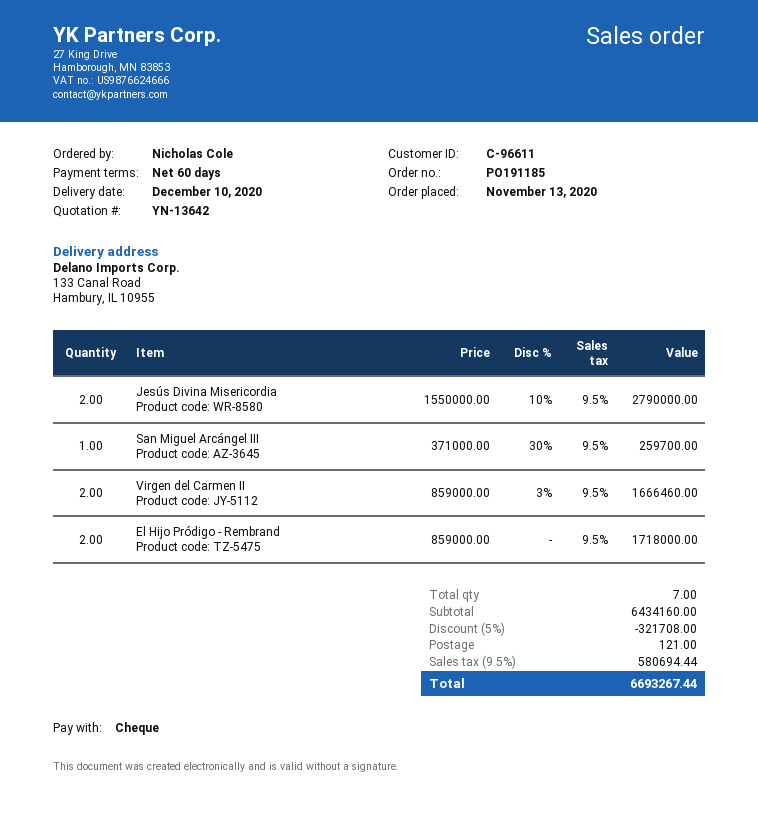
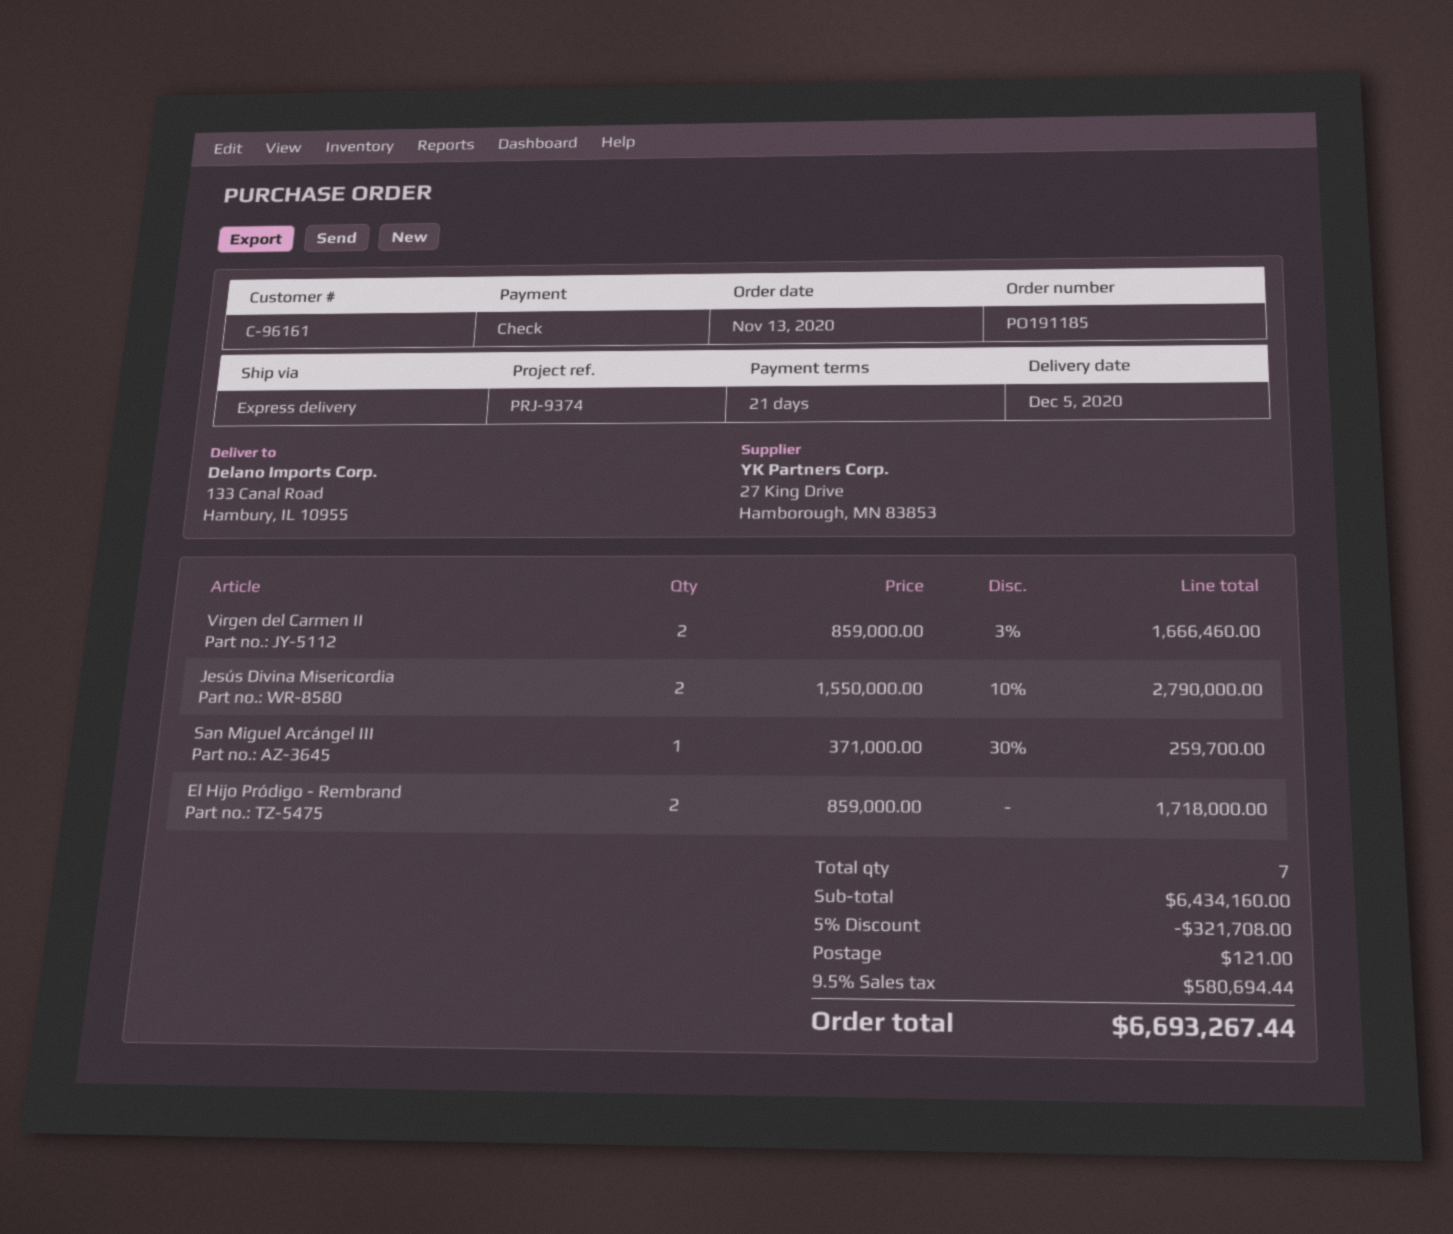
delivery date: 2020-12-10 -> 2020-12-05
payment terms: 60 days -> 21 days
customer number: C-96611 -> C-96161

